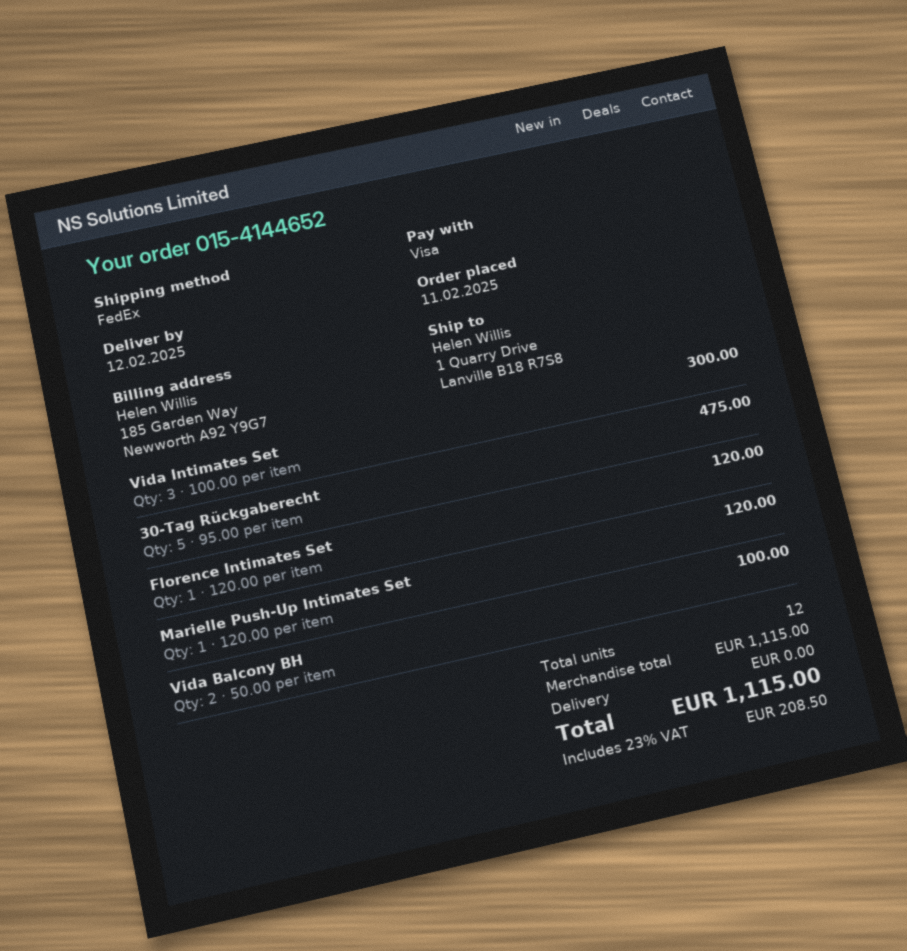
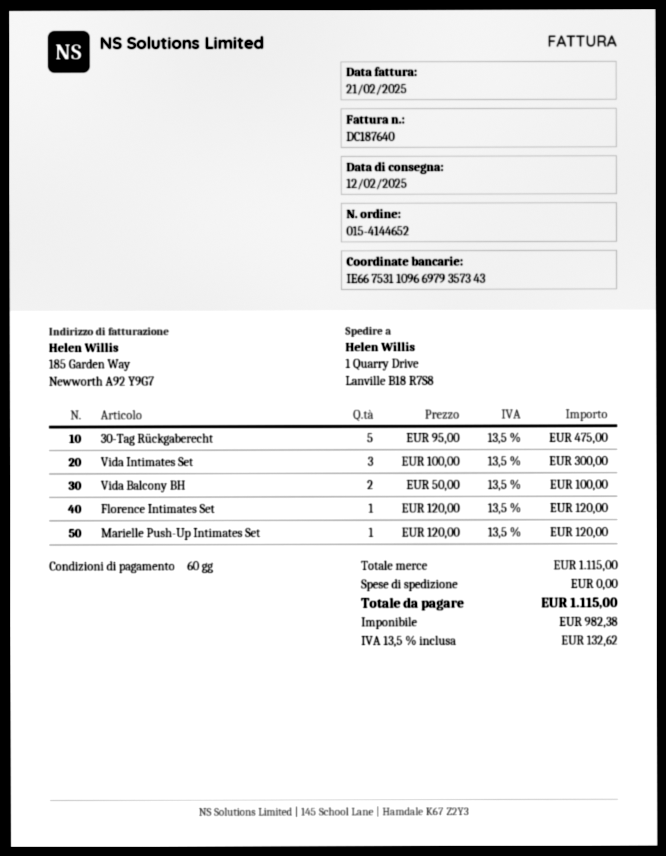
tax: 23% = 208.50 -> 13.5% = 132.62

